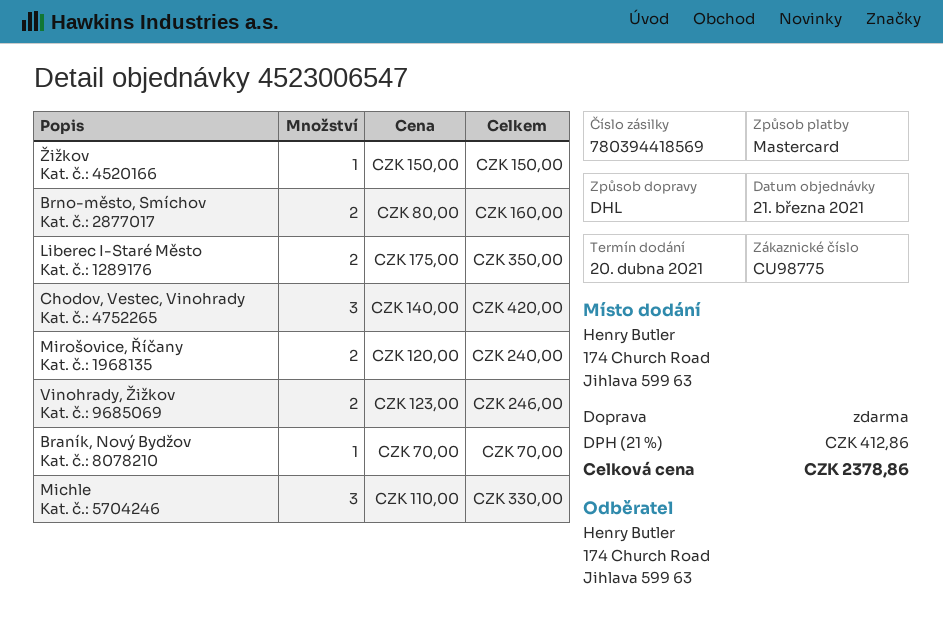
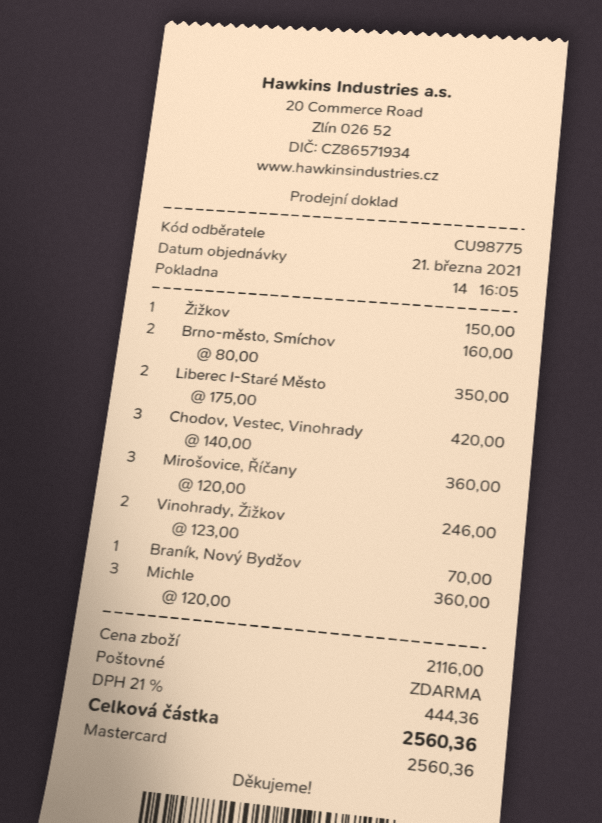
Mirošovice, Říčany: 2 x 120.00 = 240.00 -> 3 x 120.00 = 360.00
Michle: 3 x 110.00 = 330.00 -> 3 x 120.00 = 360.00
tax: 21% = 412.86 -> 21% = 444.36
total: 2378.86 -> 2560.36

